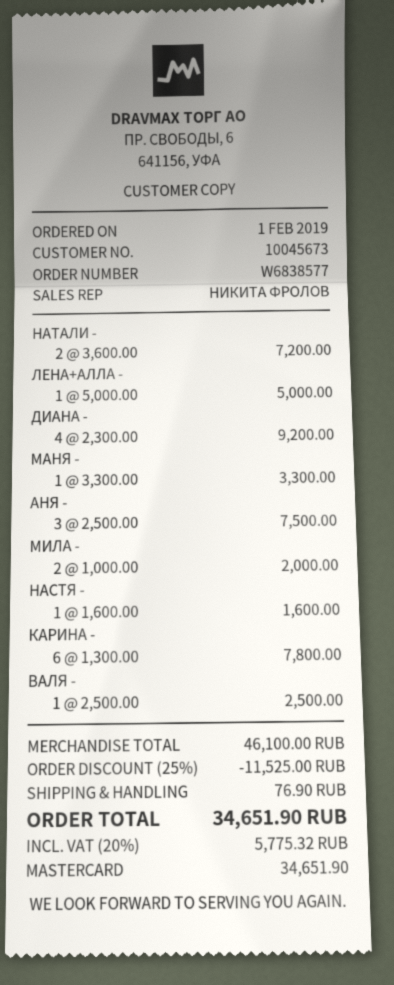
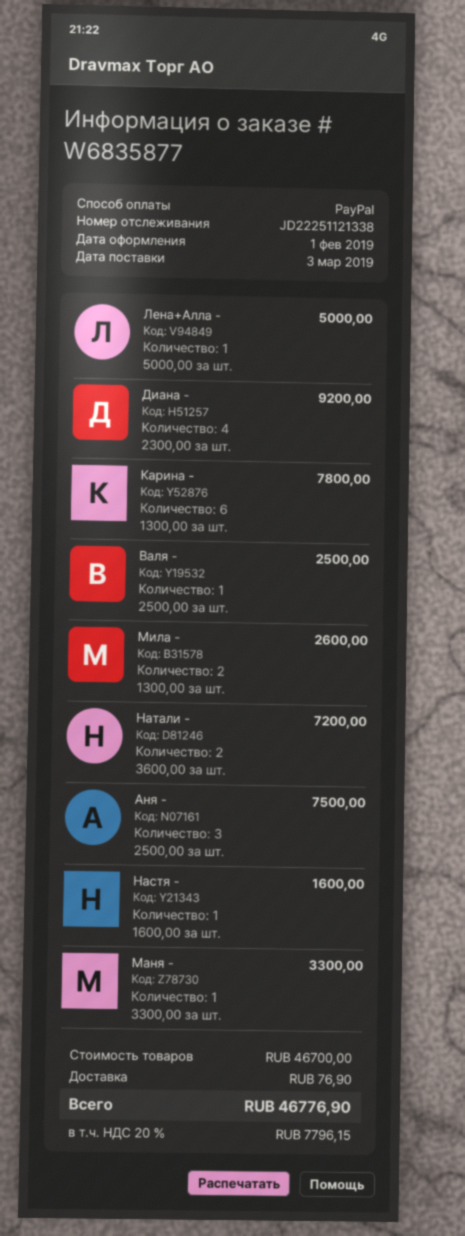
order number: W6838577 -> W6835877
payment method: Mastercard -> PayPal
МИЛА -: 2 x 1000.00 = 2000.00 -> 2 x 1300.00 = 2600.00
subtotal: 46100.00 -> 46700.00
discount: 25% = 11525.00 -> none
tax: 20% = 5775.32 -> 20% = 7796.15
total: 34651.90 -> 46776.90

